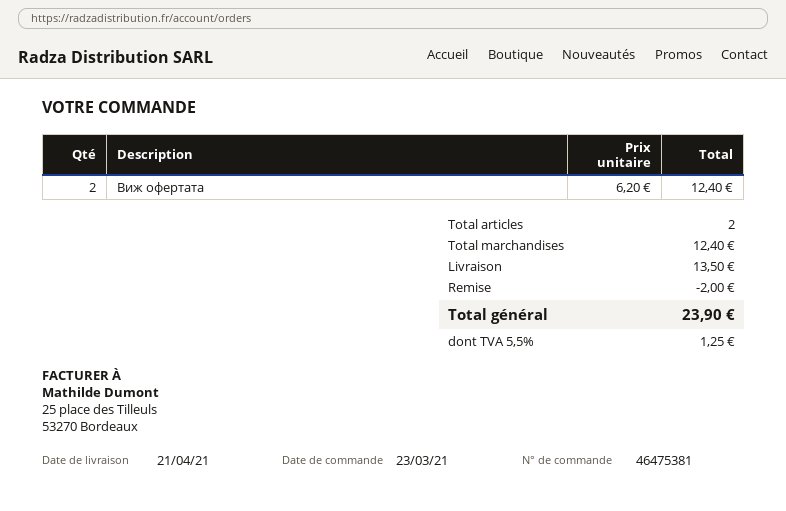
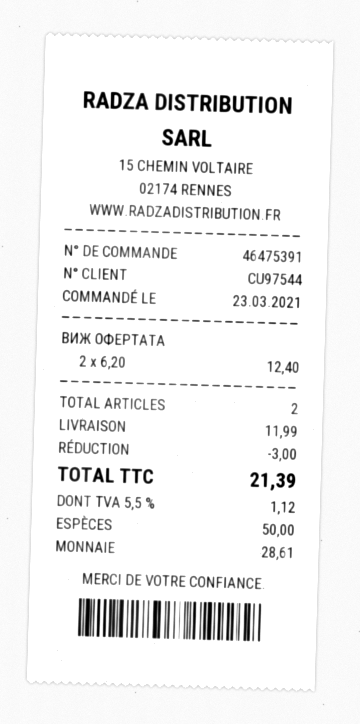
order number: 46475381 -> 46475391
discount: 2.00 -> 3.00
shipping: 13.50 -> 11.99
tax: 5.5% = 1.25 -> 5.5% = 1.12
total: 23.90 -> 21.39

